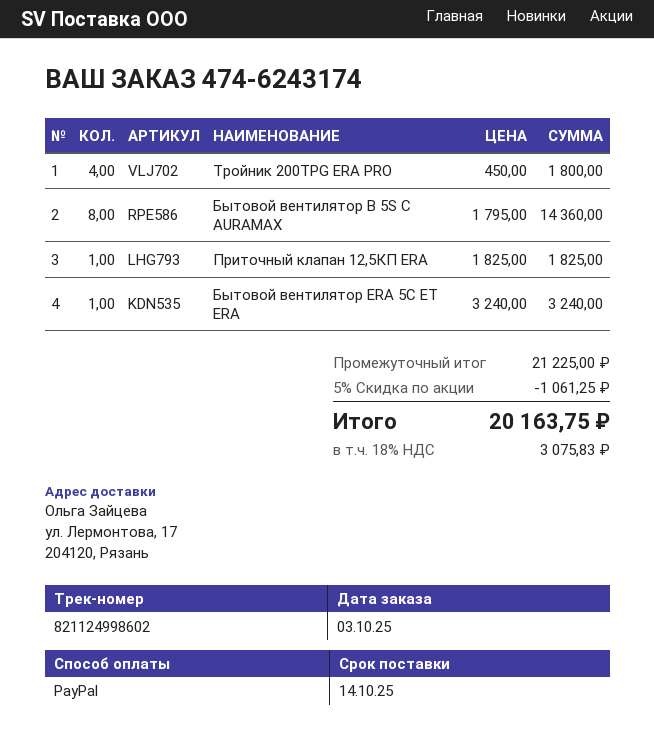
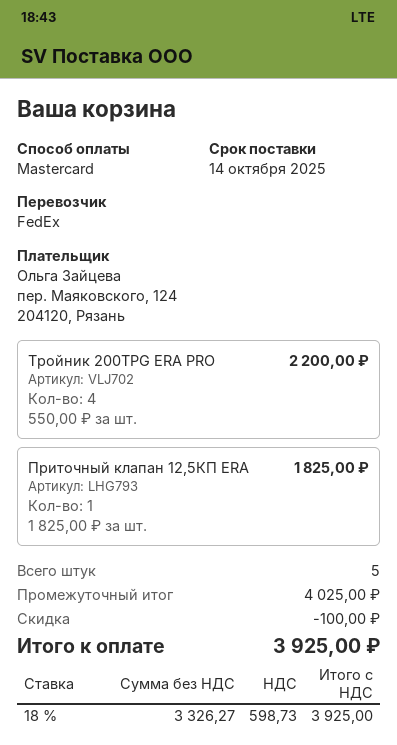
payment method: PayPal -> Mastercard
Тройник 200TPG ERA PRO: 4 x 450.00 = 1800.00 -> 4 x 550.00 = 2200.00
Бытовой вентилятор B 5S C AURAMAX: 8 x 1795.00 = 14360.00 -> none
Бытовой вентилятор ERA 5C ET ERA: 1 x 3240.00 = 3240.00 -> none
subtotal: 21225.00 -> 4025.00
discount: 1061.25 -> 100.00
tax: 18% = 3075.83 -> 18% = 598.73
total: 20163.75 -> 3925.00

